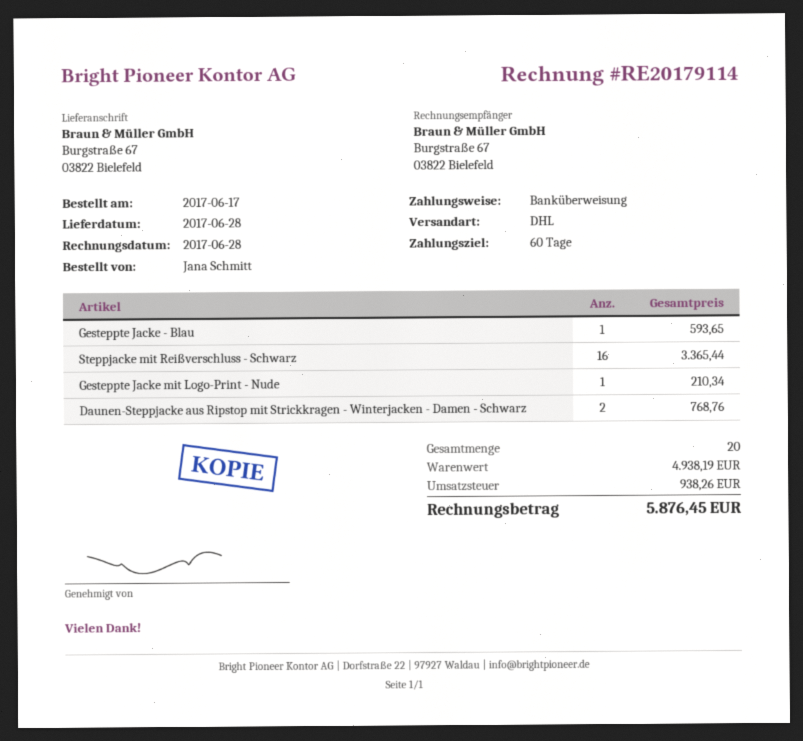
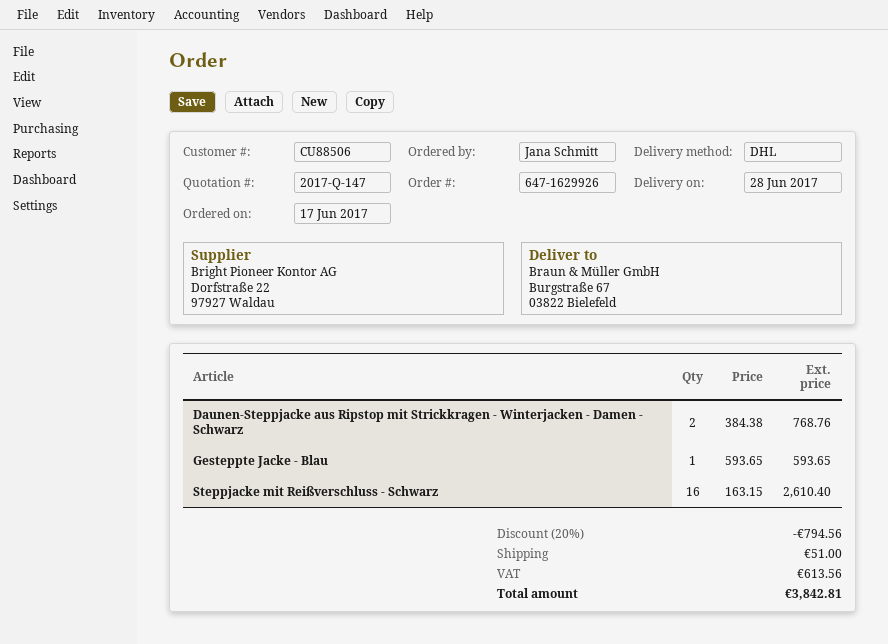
Steppjacke mit Reißverschluss - Schwarz: 16 for 3365.44 -> 16 for 2610.40
Gesteppte Jacke mit Logo-Print - Nude: 1 for 210.34 -> none
discount: none -> 20% = 794.56
shipping: none -> 51.00
tax: 938.26 -> 613.56
total: 5876.45 -> 3842.81

